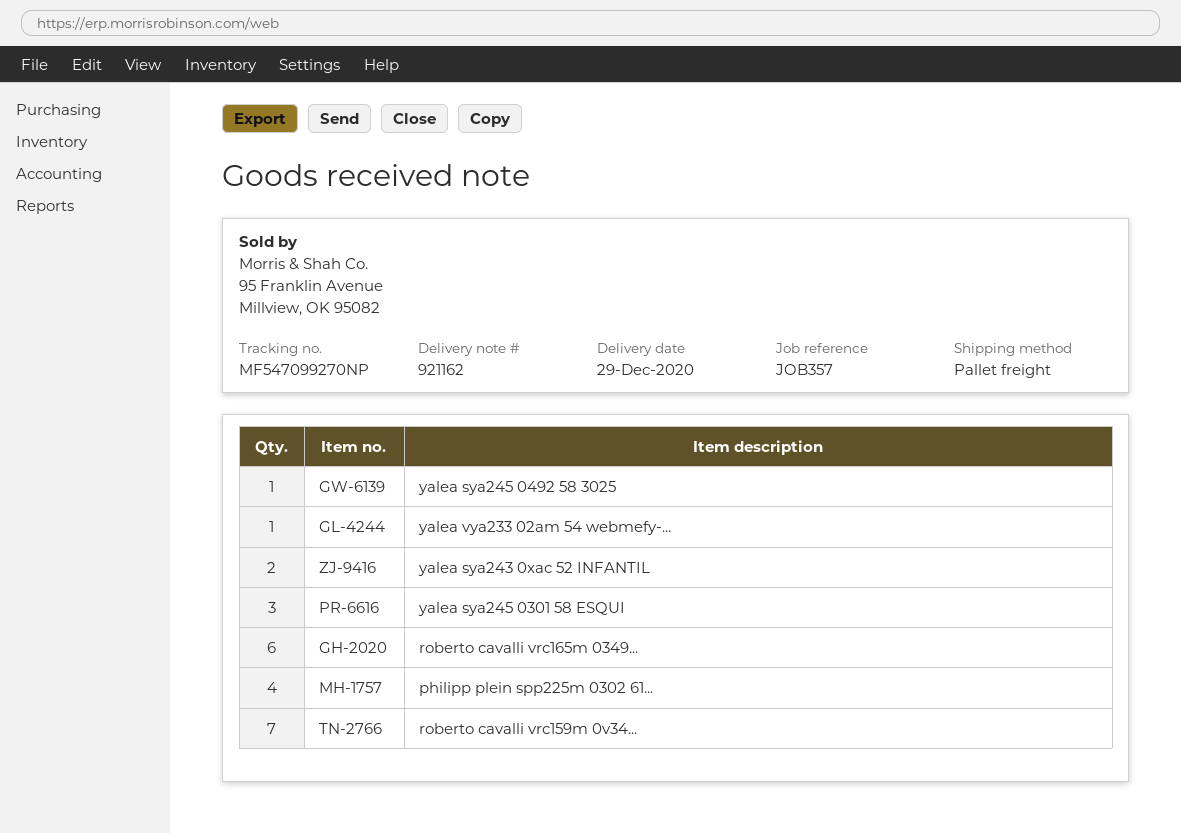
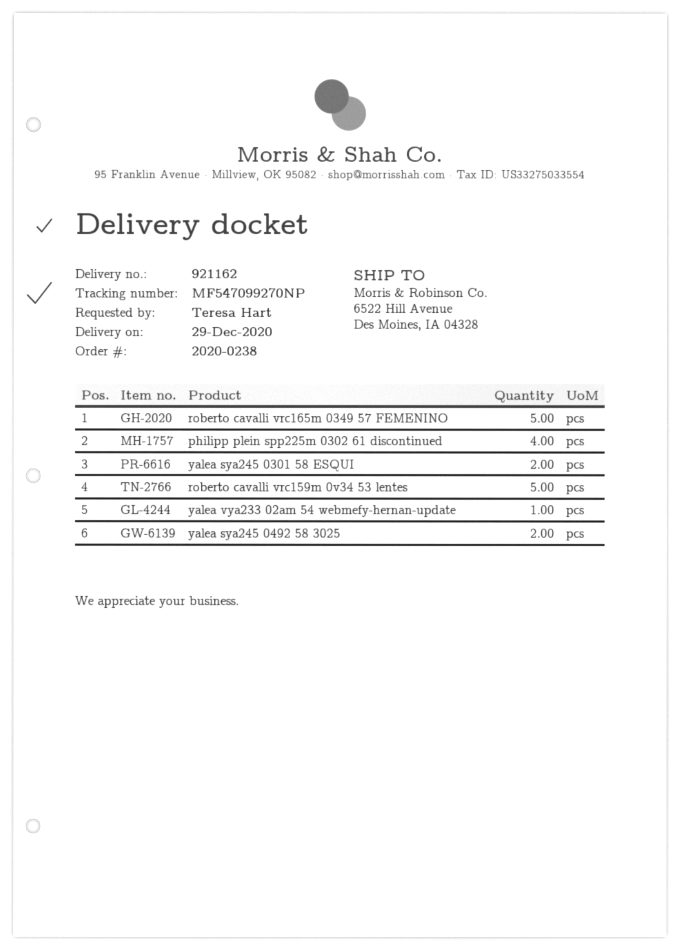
yalea sya245 0492 58 3025: 1 -> 2
yalea sya243 0xac 52 INFANTIL: 2 -> none
yalea sya245 0301 58 ESQUI: 3 -> 2
roberto cavalli vrc165m 0349...: 6 -> 5
roberto cavalli vrc159m 0v34...: 7 -> 5

